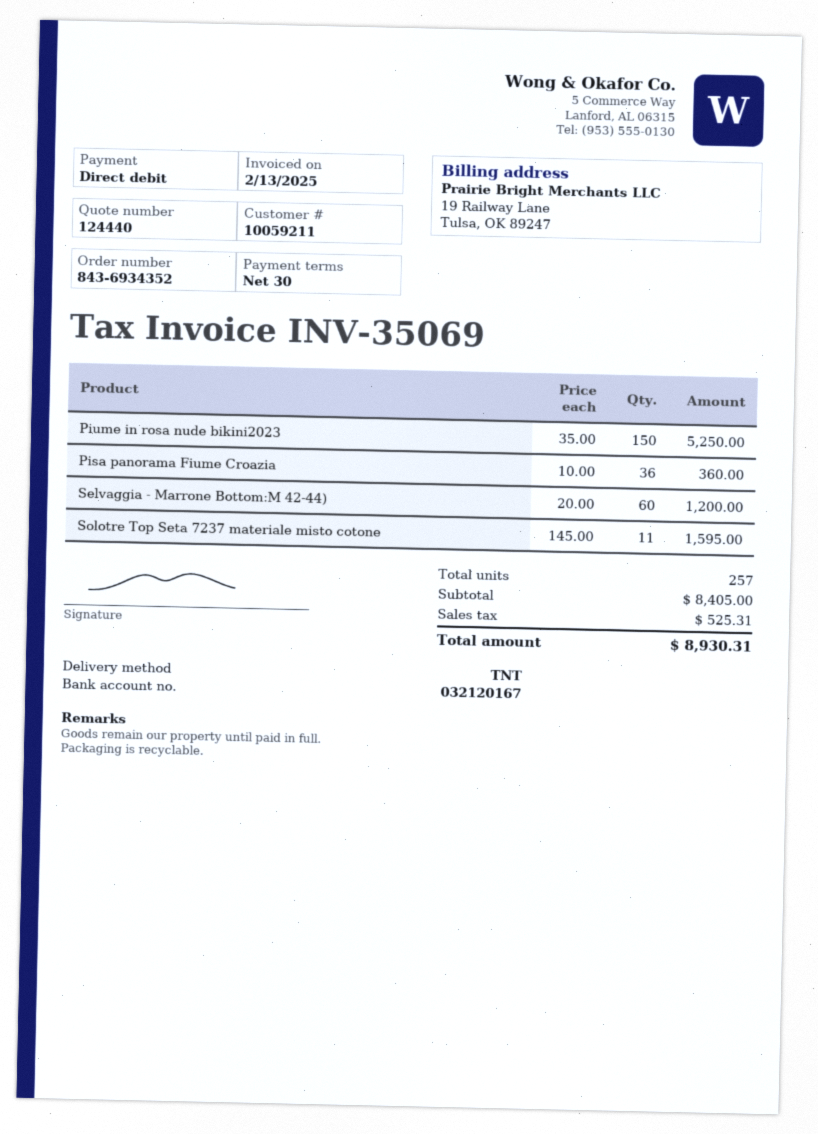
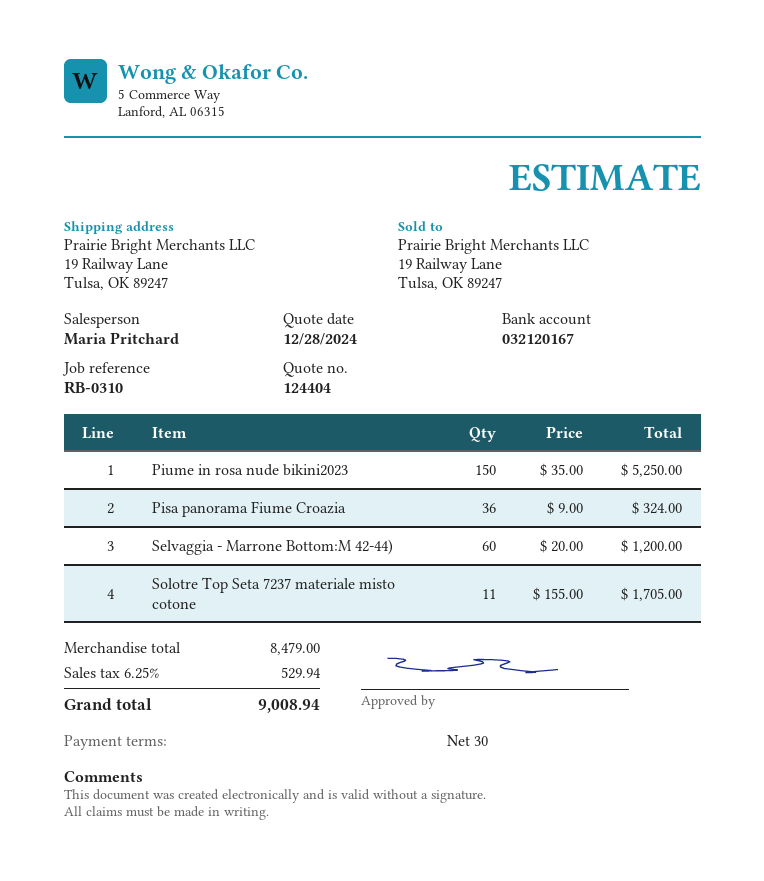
quote number: 124440 -> 124404
Pisa panorama Fiume Croazia: 36 x 10.00 = 360.00 -> 36 x 9.00 = 324.00
Solotre Top Seta 7237 materiale misto cotone: 11 x 145.00 = 1595.00 -> 11 x 155.00 = 1705.00
subtotal: 8405.00 -> 8479.00
tax: 525.31 -> 529.94
total: 8930.31 -> 9008.94

